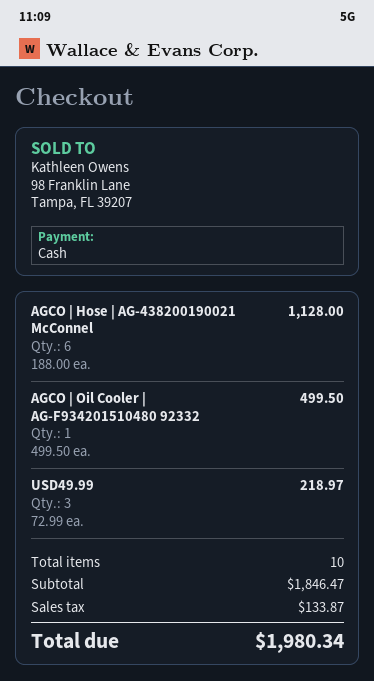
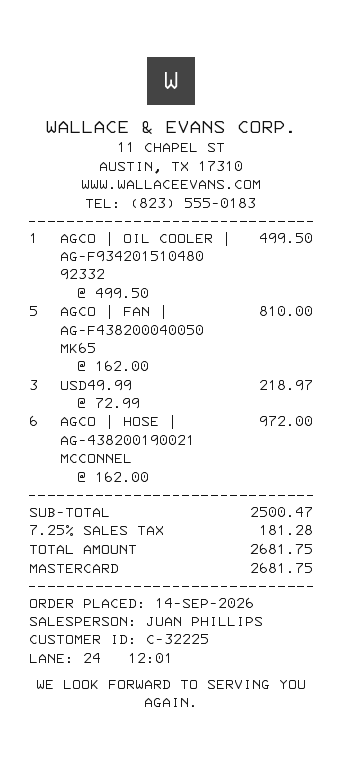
payment method: cash -> Mastercard
AGCO | Hose | AG-438200190021 McConnel: 6 x 188.00 = 1128.00 -> 6 x 162.00 = 972.00
AGCO | FAN | AG-F438200040050 MK65: none -> 5 x 162.00 = 810.00
subtotal: 1846.47 -> 2500.47
tax: 133.87 -> 181.28
total: 1980.34 -> 2681.75

